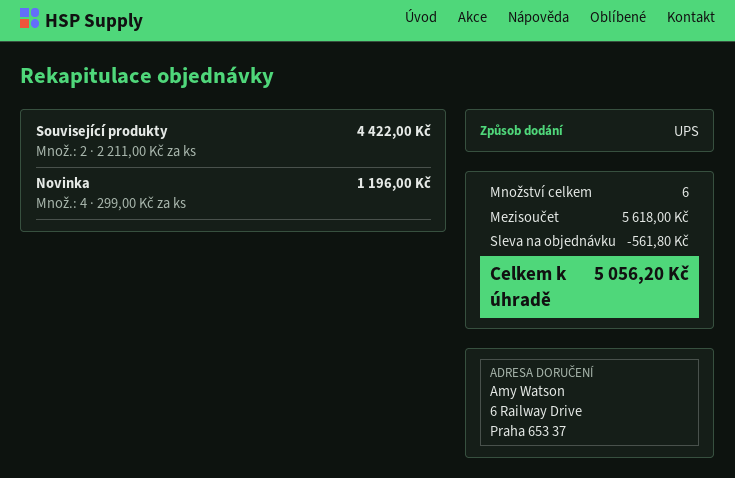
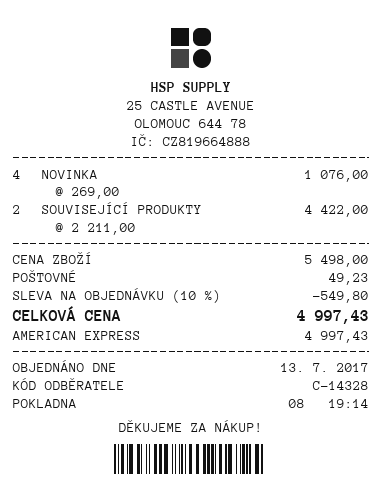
Novinka: 4 x 299.00 = 1196.00 -> 4 x 269.00 = 1076.00
subtotal: 5618.00 -> 5498.00
discount: 561.80 -> 549.80
shipping: none -> 49.23
total: 5056.20 -> 4997.43

